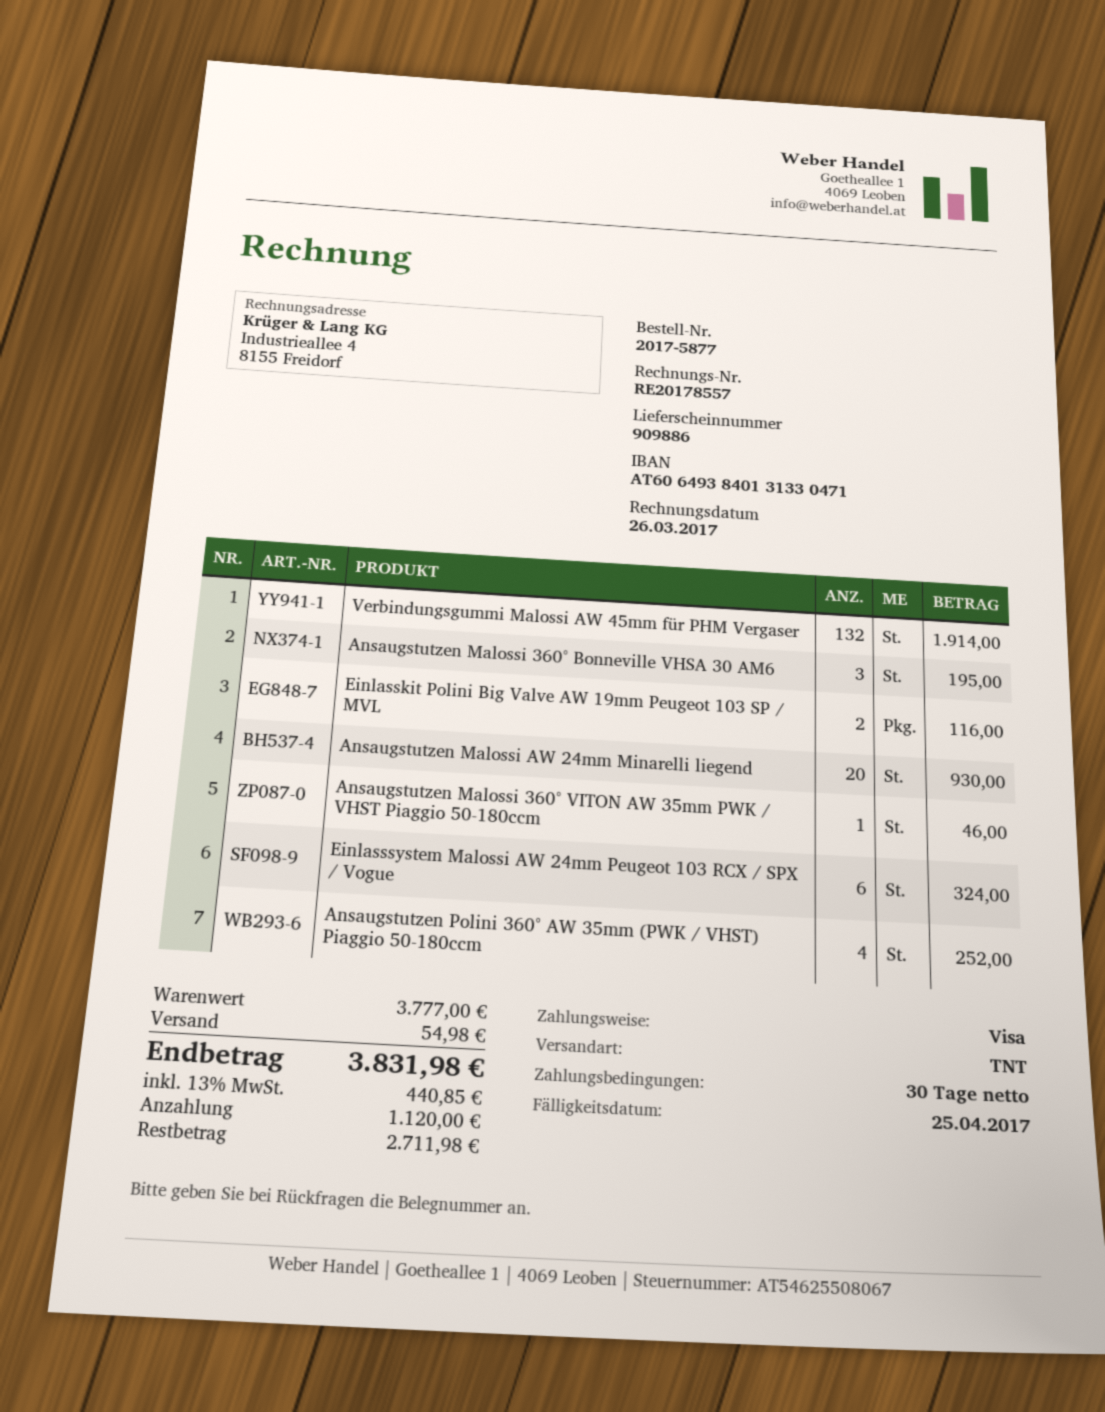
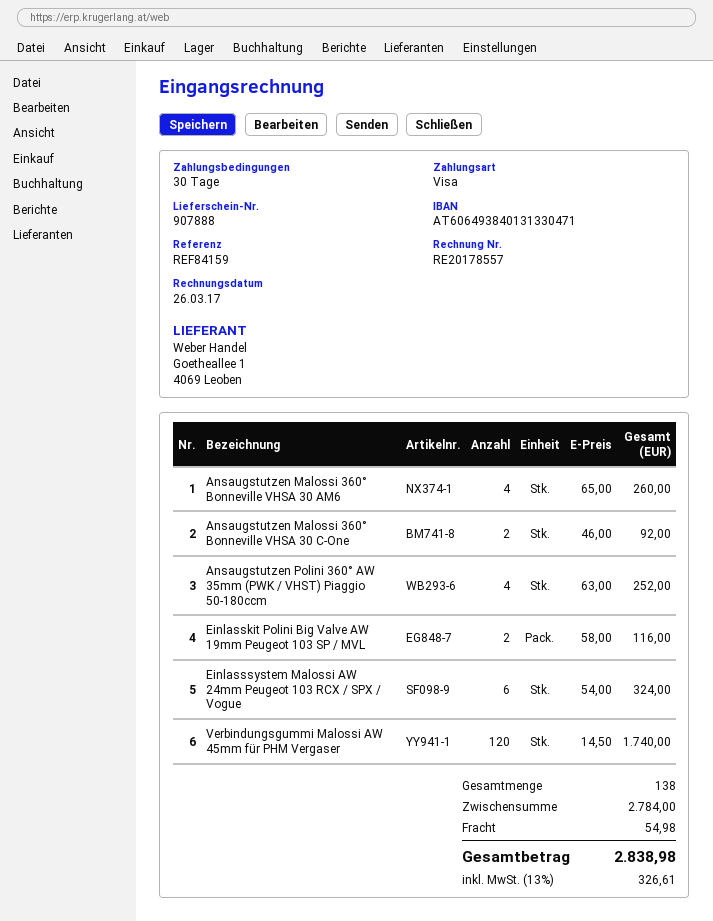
delivery note number: 909886 -> 907888
Verbindungsgummi Malossi AW 45mm für PHM Vergaser: 132 for 1914.00 -> 120 for 1740.00
Ansaugstutzen Malossi 360° Bonneville VHSA 30 AM6: 3 for 195.00 -> 4 for 260.00
Ansaugstutzen Malossi AW 24mm Minarelli liegend: 20 for 930.00 -> none
Ansaugstutzen Malossi 360° VITON AW 35mm PWK / VHST Piaggio 50-180ccm: 1 for 46.00 -> none
Ansaugstutzen Malossi 360° Bonneville VHSA 30 C-One: none -> 2 for 92.00
subtotal: 3777.00 -> 2784.00
tax: 13% = 440.85 -> 13% = 326.61
total: 3831.98 -> 2838.98

